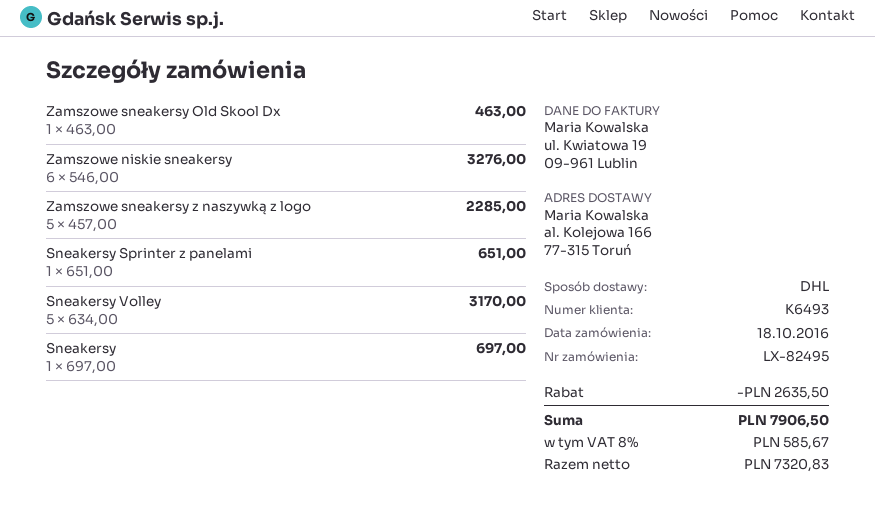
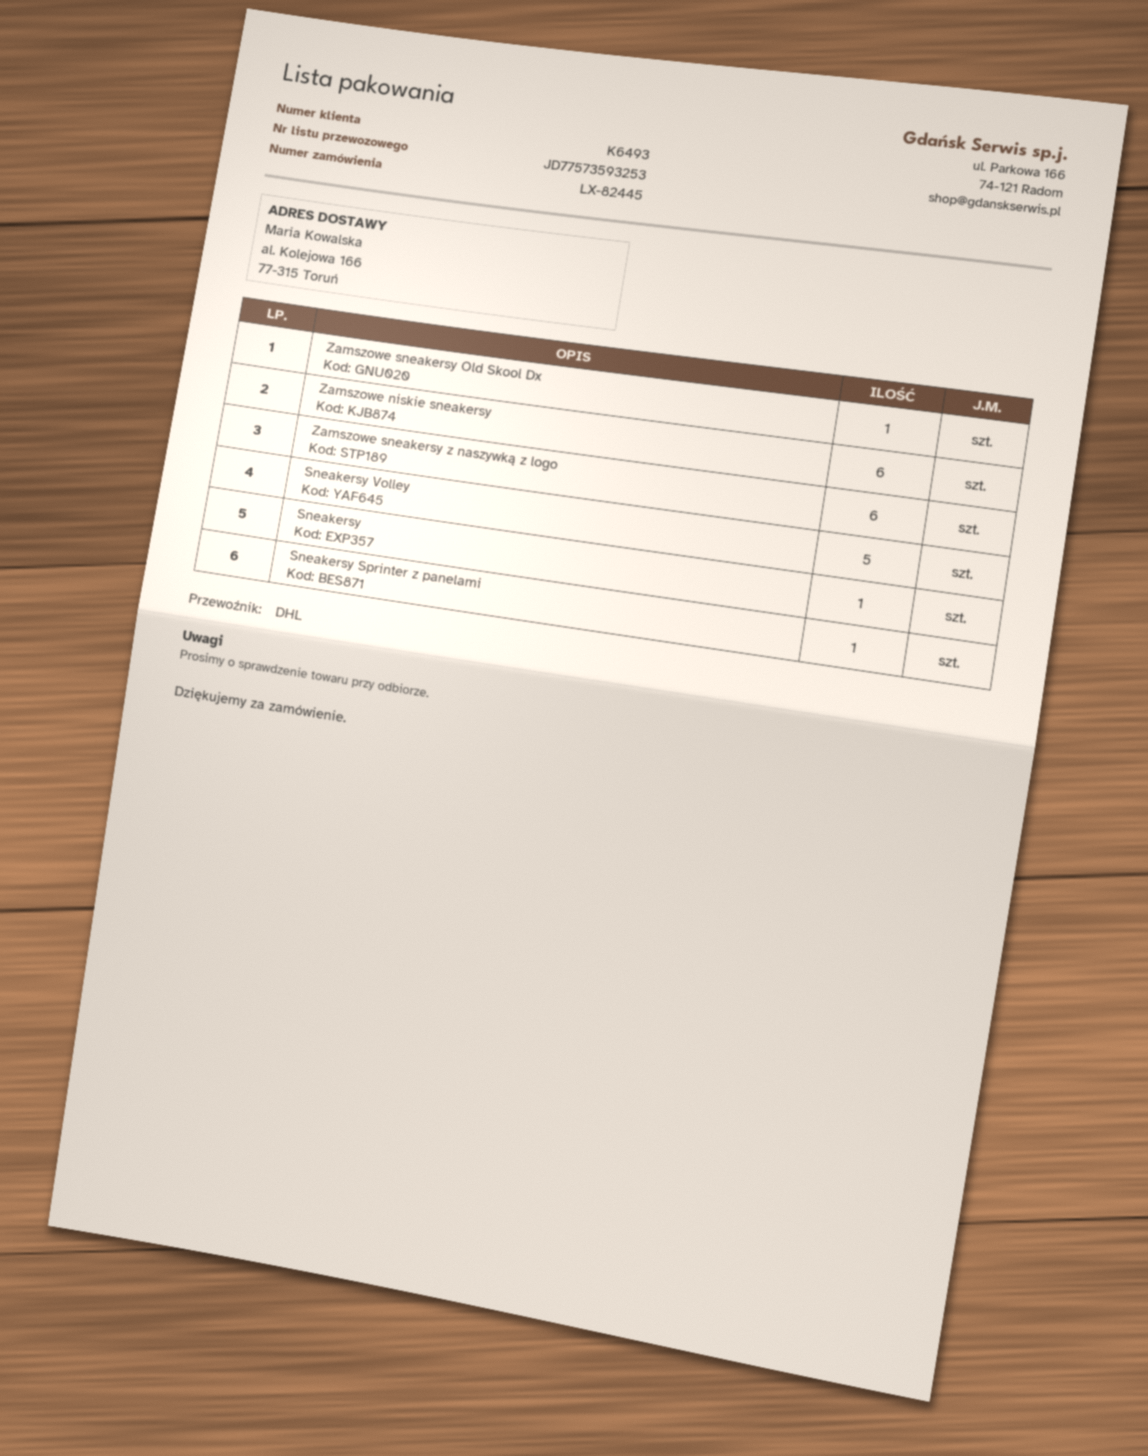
order number: LX-82495 -> LX-82445
Zamszowe sneakersy z naszywką z logo: 5 -> 6

